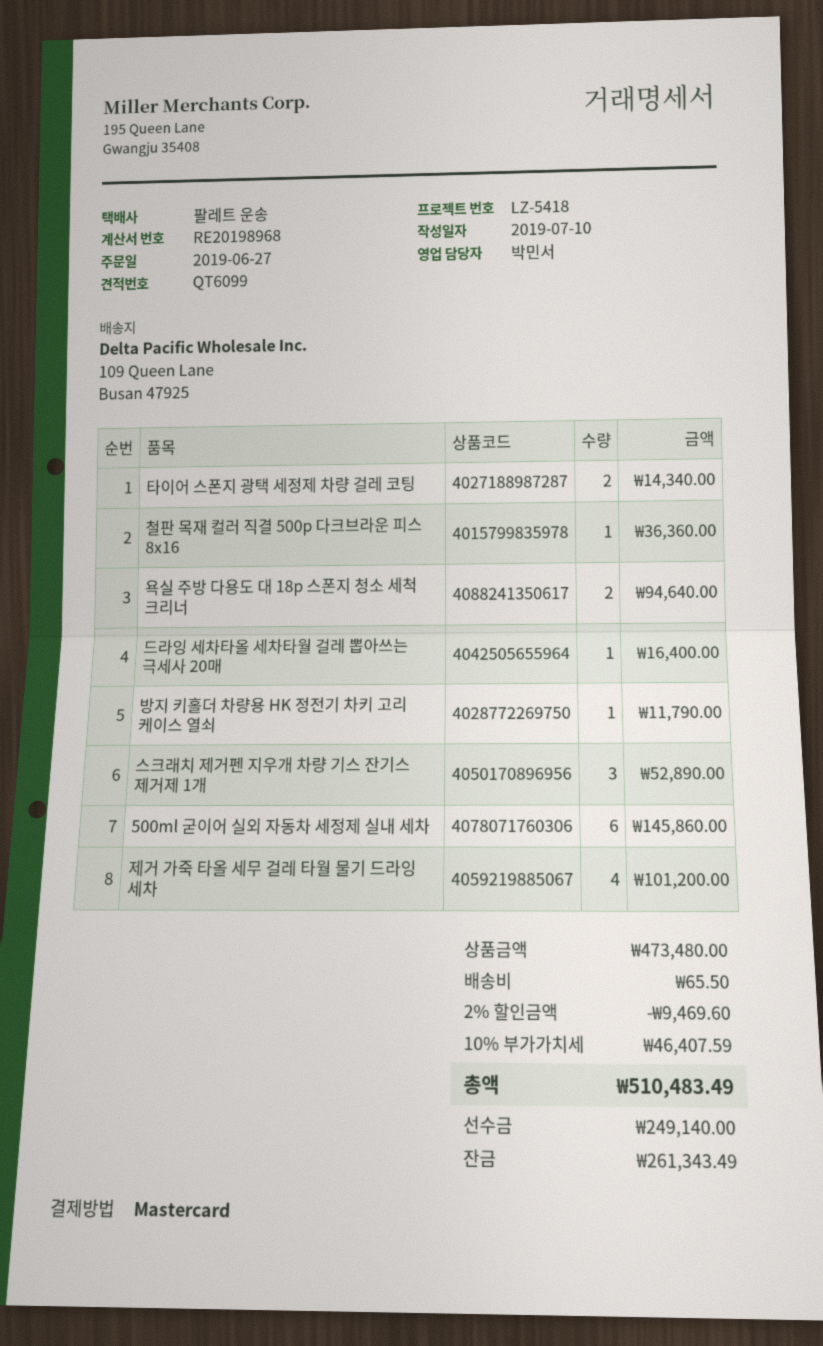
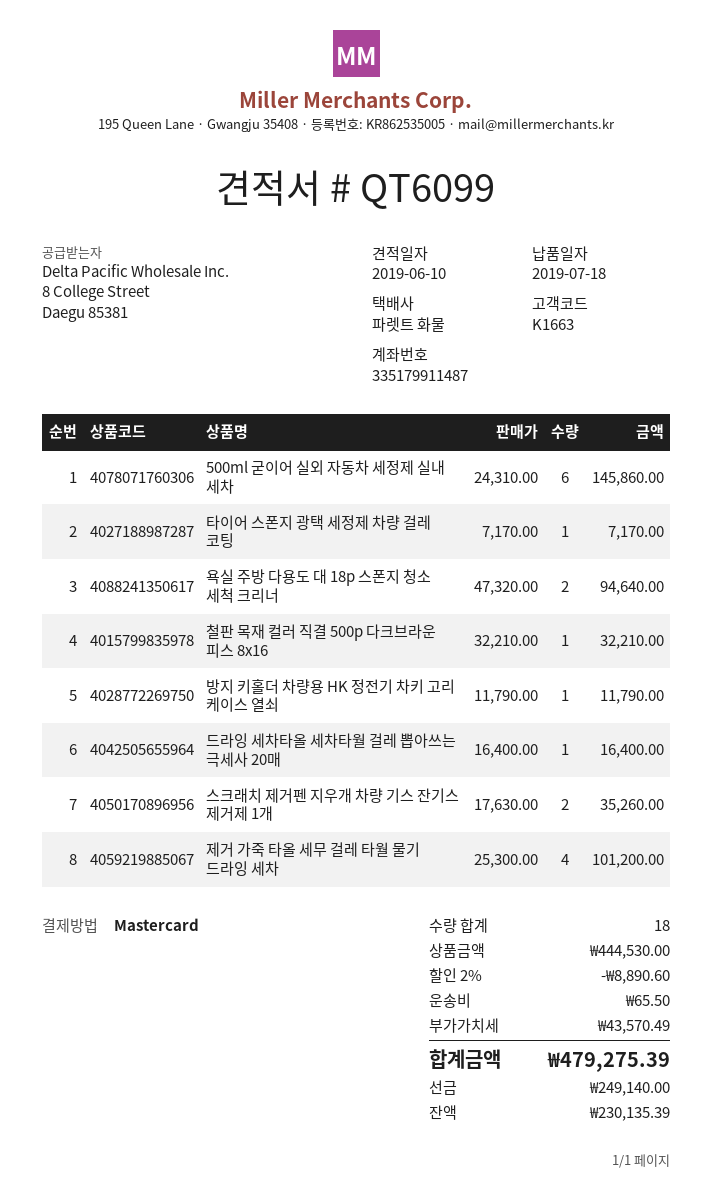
타이어 스폰지 광택 세정제 차량 걸레 코팅: 2 for 14340.00 -> 1 for 7170.00
철판 목재 컬러 직결 500p 다크브라운 피스 8x16: 1 for 36360.00 -> 1 for 32210.00
스크래치 제거펜 지우개 차량 기스 잔기스 제거제 1개: 3 for 52890.00 -> 2 for 35260.00
subtotal: 473480.00 -> 444530.00
discount: 2% = 9469.60 -> 2% = 8890.60
tax: 46407.59 -> 43570.49
total: 510483.49 -> 479275.39
balance: 261343.49 -> 230135.39

